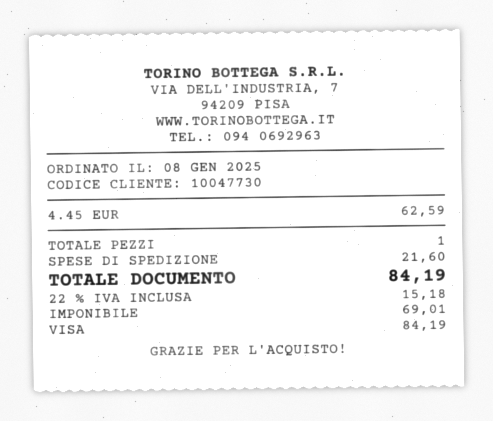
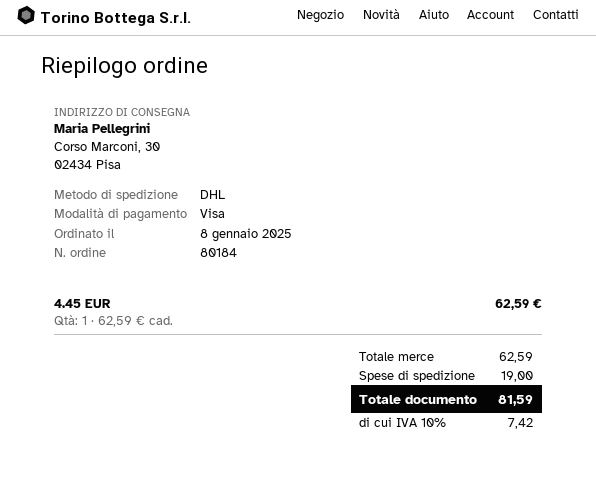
shipping: 21.60 -> 19.00
tax: 22% = 15.18 -> 10% = 7.42
total: 84.19 -> 81.59

